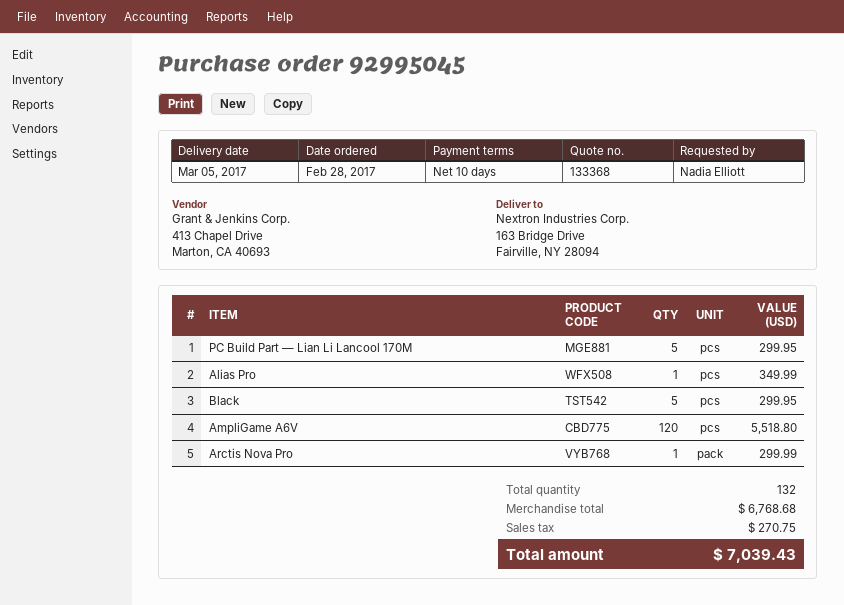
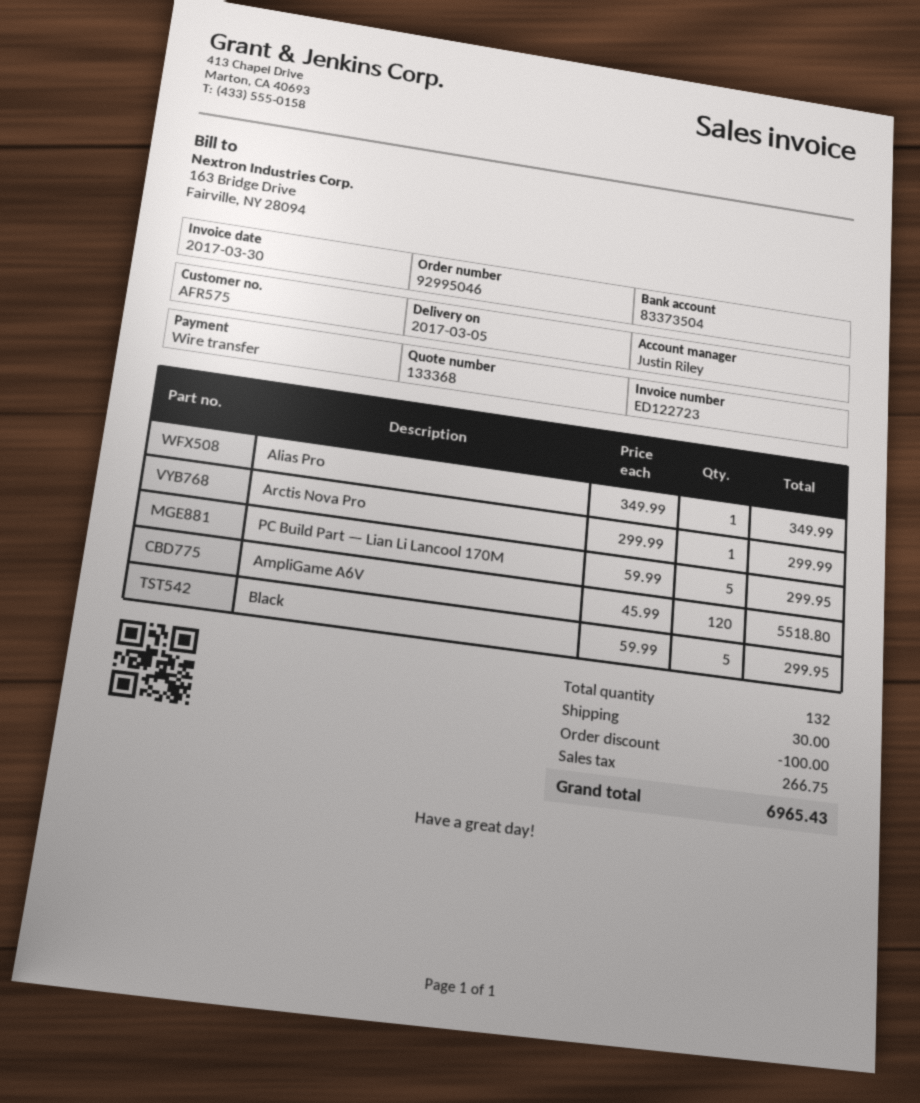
order number: 92995045 -> 92995046
discount: none -> 100.00
shipping: none -> 30.00
tax: 270.75 -> 266.75
total: 7039.43 -> 6965.43

